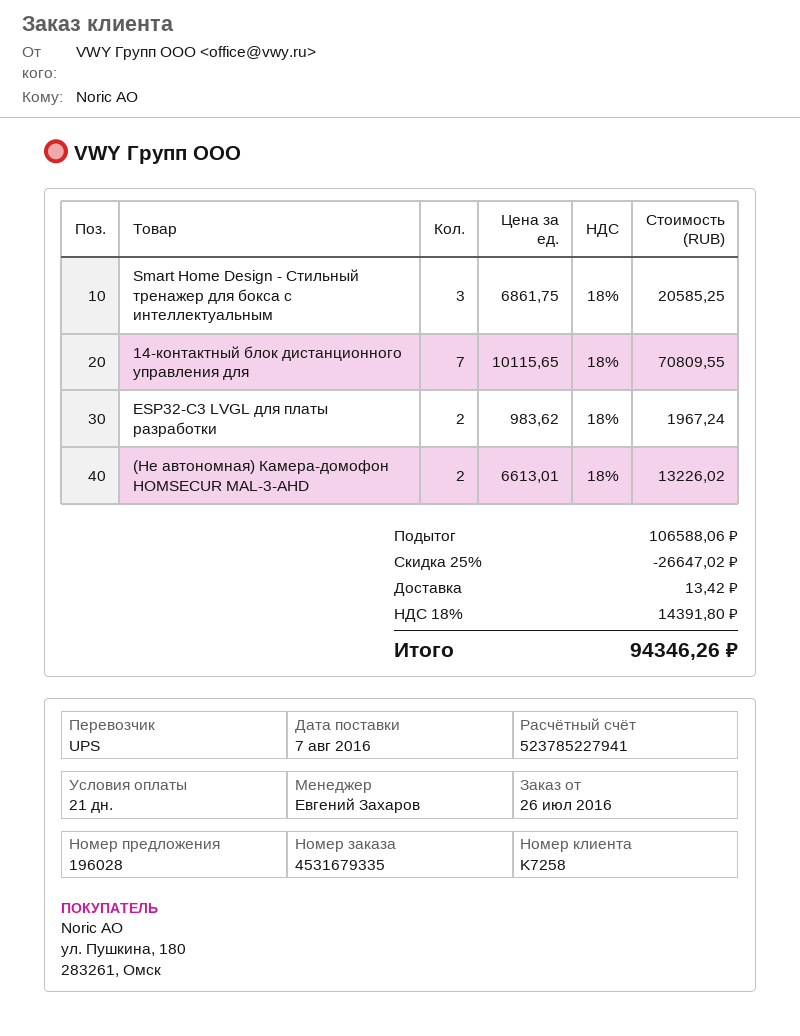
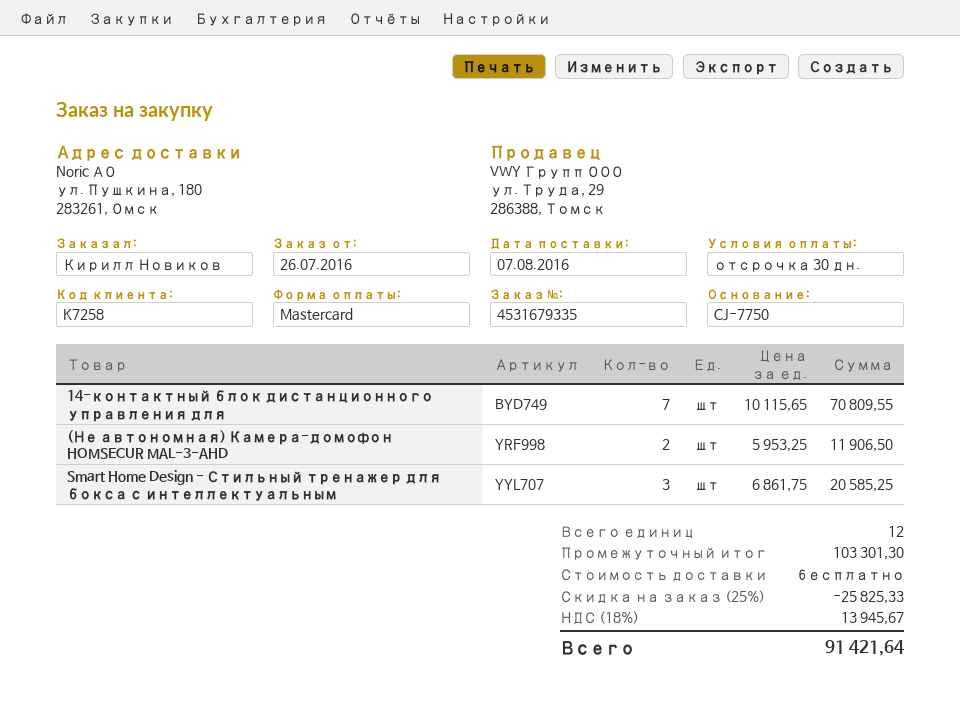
payment terms: 21 days -> 30 days
ESP32-C3 LVGL для платы разработки: 2 x 983.62 = 1967.24 -> none
(Не автономная) Камера-домофон HOMSECUR MAL-3-AHD: 2 x 6613.01 = 13226.02 -> 2 x 5953.25 = 11906.50
subtotal: 106588.06 -> 103301.30
discount: 25% = 26647.02 -> 25% = 25825.33
shipping: 13.42 -> 0.00
tax: 18% = 14391.80 -> 18% = 13945.67
total: 94346.26 -> 91421.64

